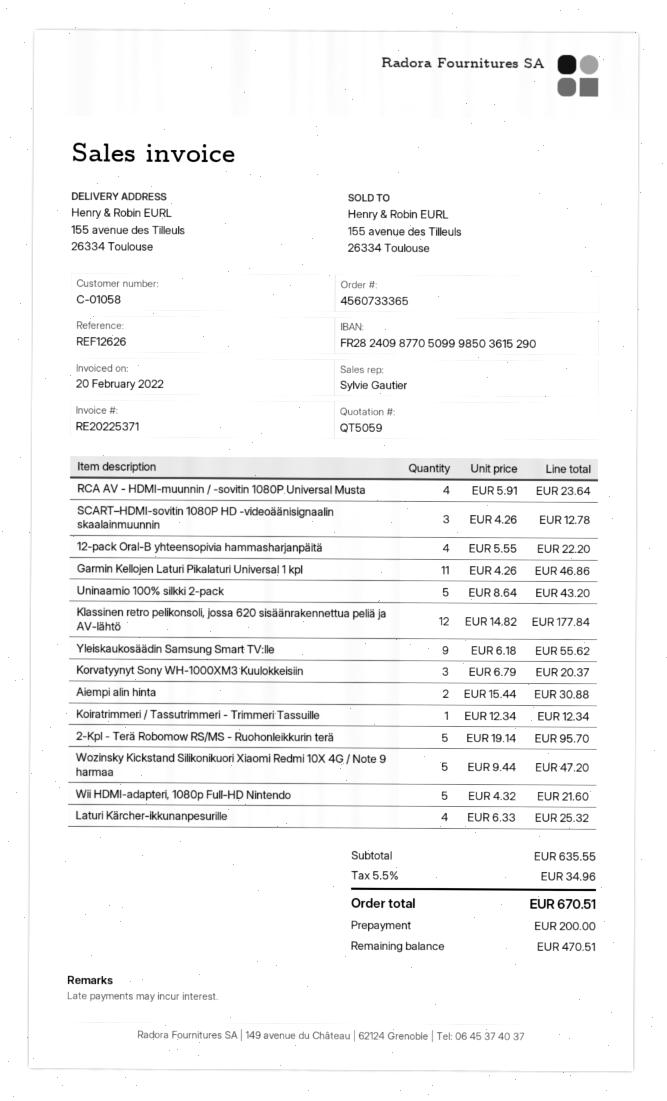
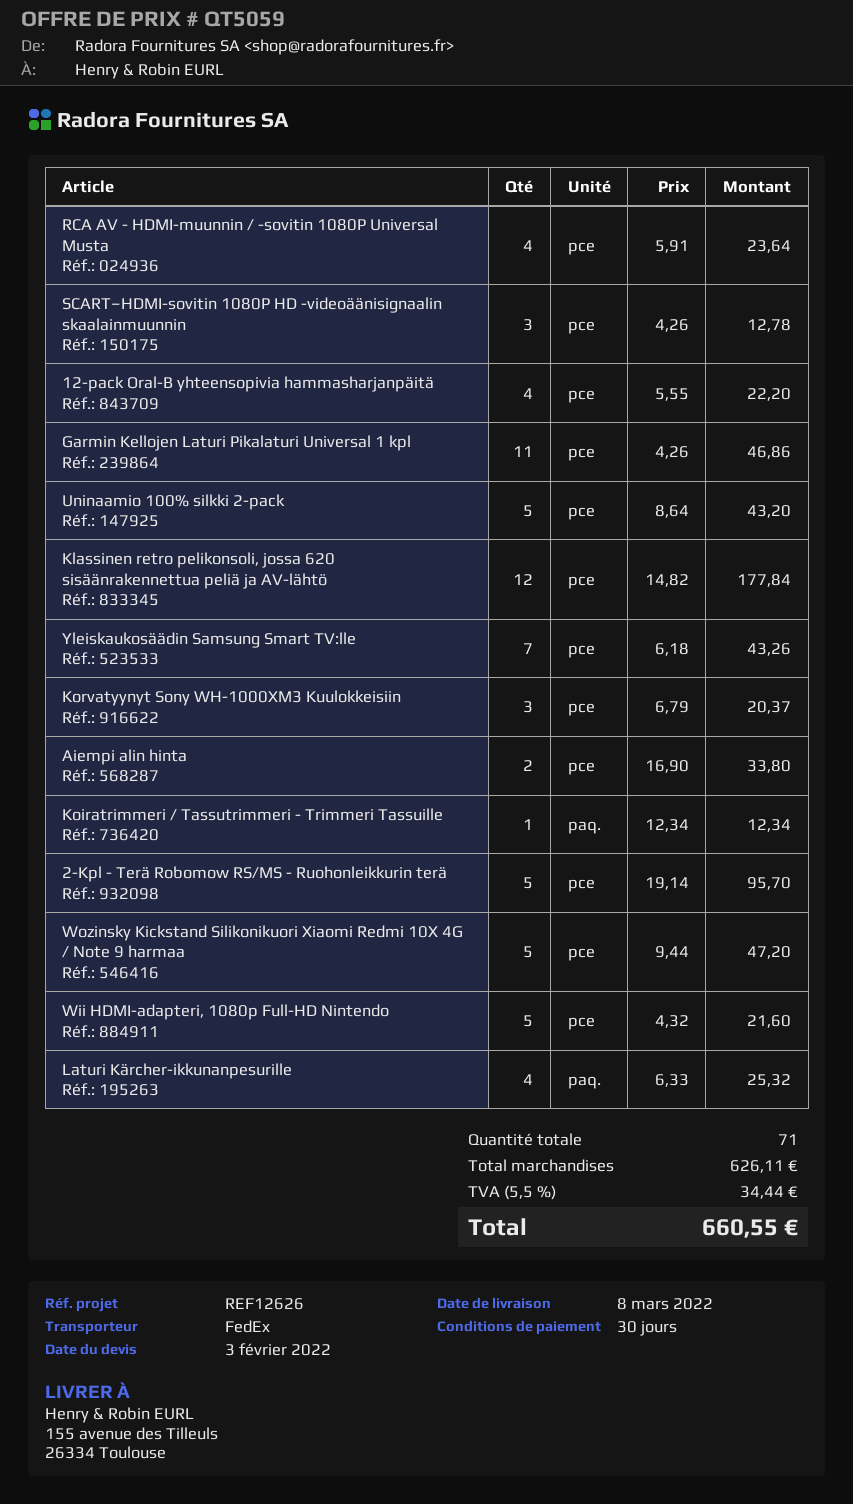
Yleiskaukosäädin Samsung Smart TV:lle: 9 x 6.18 = 55.62 -> 7 x 6.18 = 43.26
Aiempi alin hinta: 2 x 15.44 = 30.88 -> 2 x 16.90 = 33.80
subtotal: 635.55 -> 626.11
tax: 5.5% = 34.96 -> 5.5% = 34.44
total: 670.51 -> 660.55

